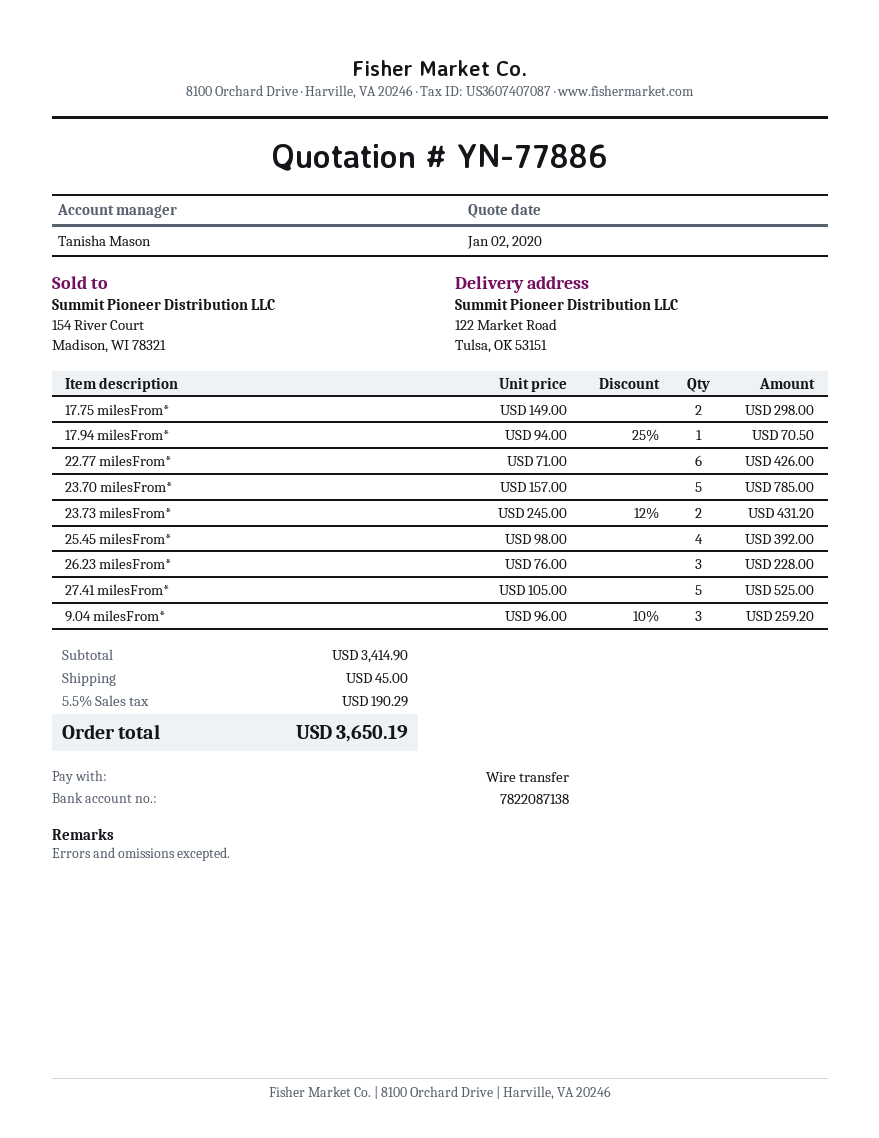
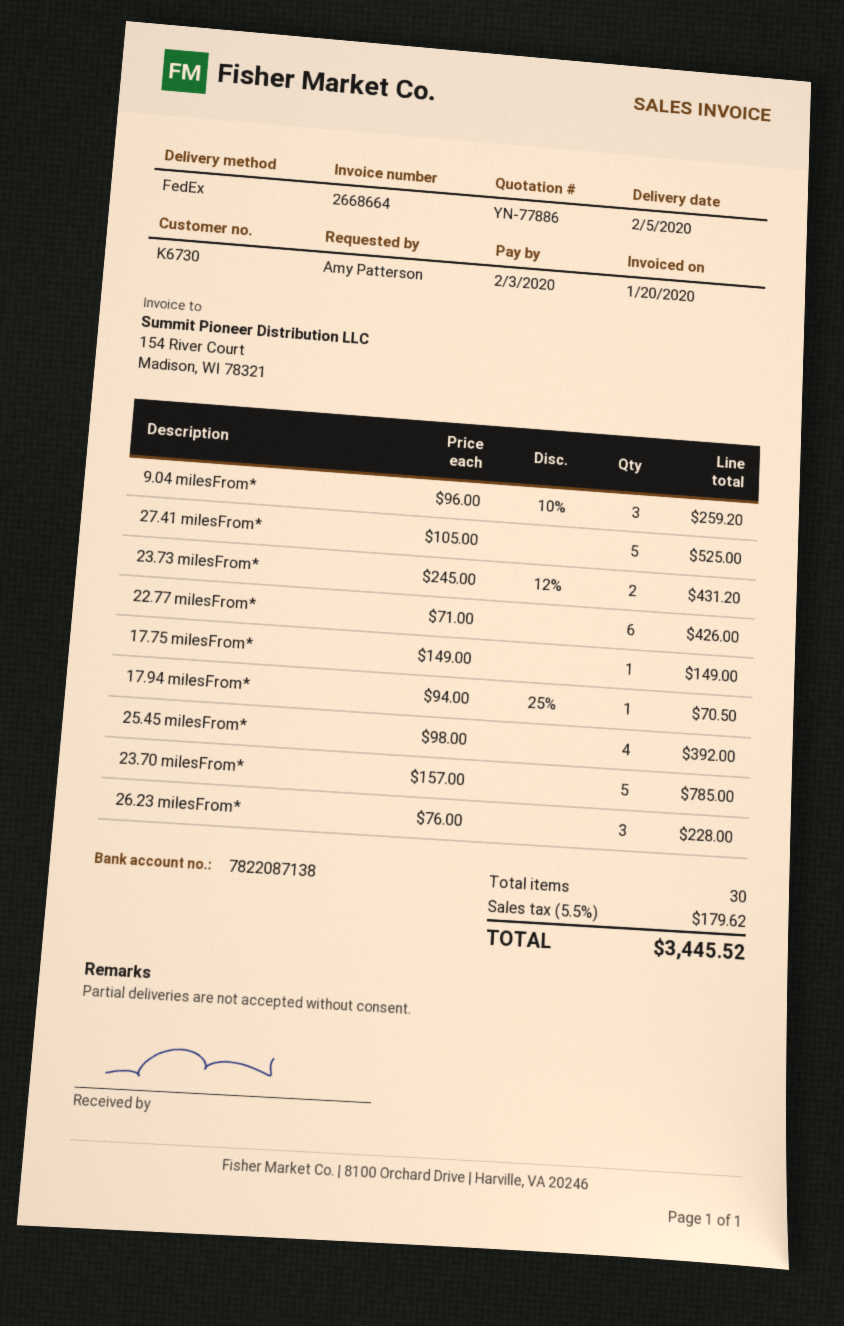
17.75 milesFrom*: 2 x 149.00 = 298.00 -> 1 x 149.00 = 149.00
shipping: 45.00 -> none
tax: 5.5% = 190.29 -> 5.5% = 179.62
total: 3650.19 -> 3445.52

